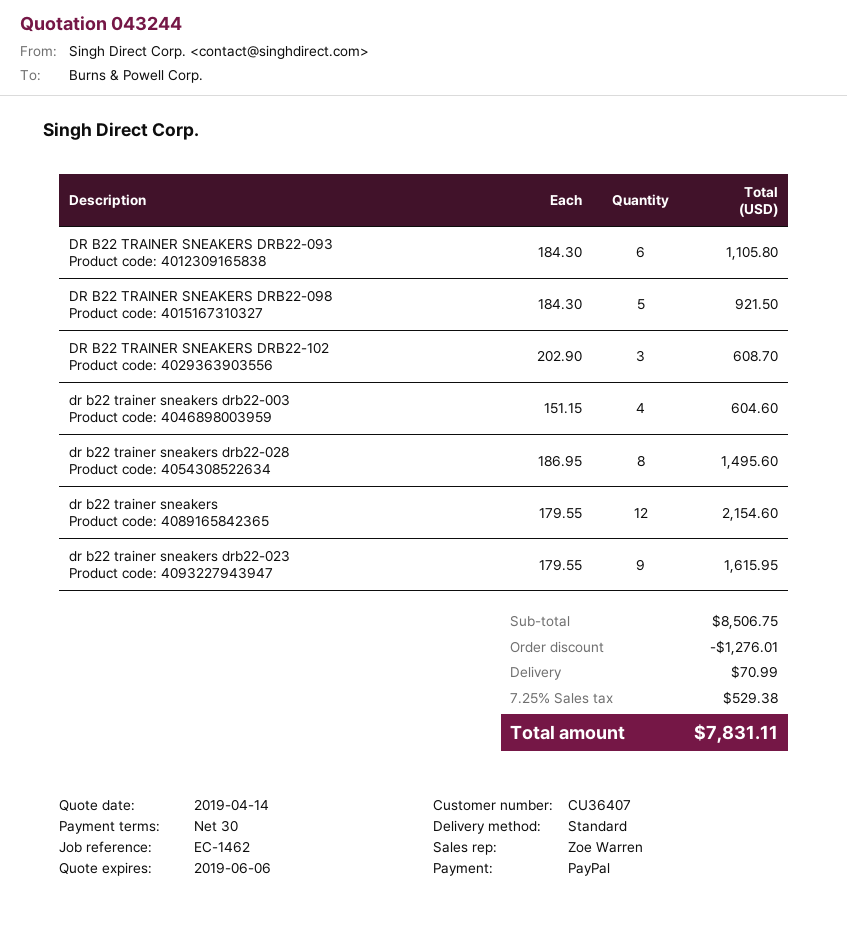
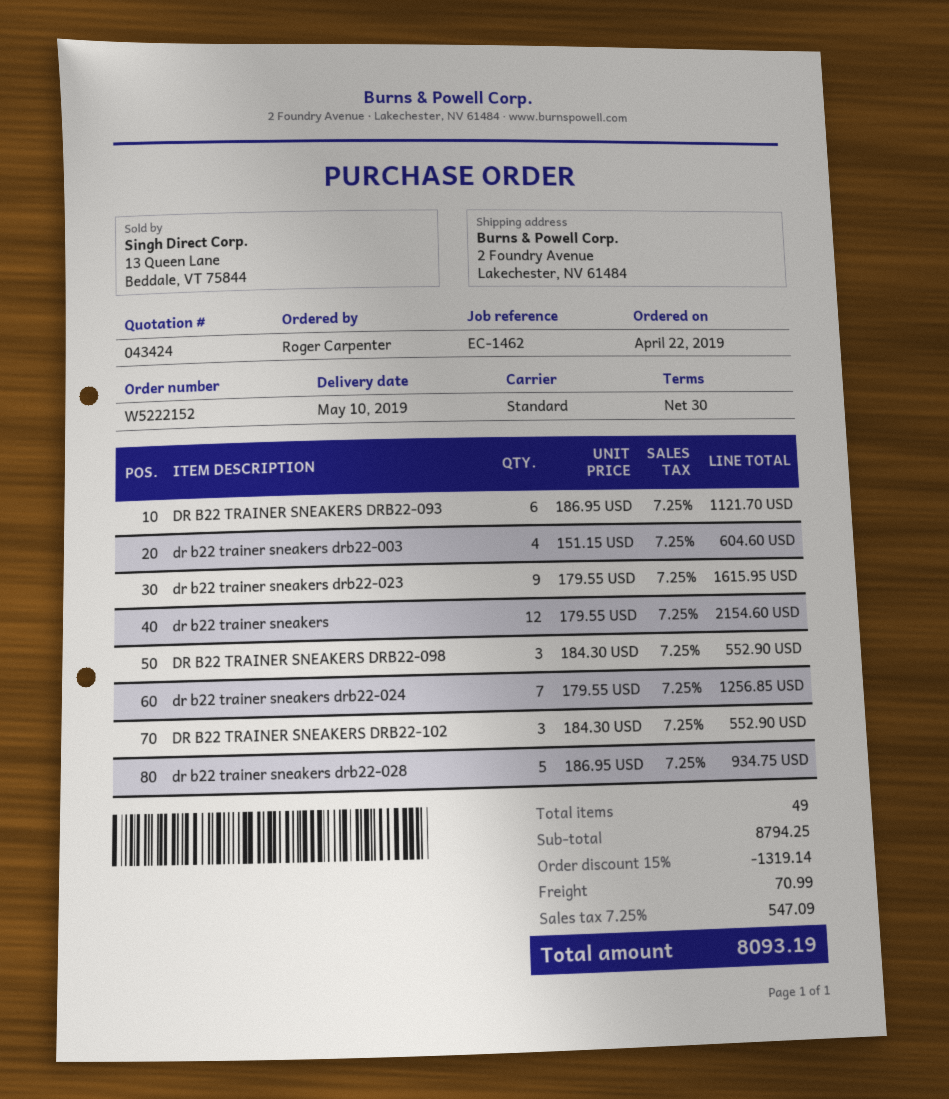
quote number: 043244 -> 043424
DR B22 TRAINER SNEAKERS DRB22-093: 6 x 184.30 = 1105.80 -> 6 x 186.95 = 1121.70
DR B22 TRAINER SNEAKERS DRB22-098: 5 x 184.30 = 921.50 -> 3 x 184.30 = 552.90
DR B22 TRAINER SNEAKERS DRB22-102: 3 x 202.90 = 608.70 -> 3 x 184.30 = 552.90
dr b22 trainer sneakers drb22-028: 8 x 186.95 = 1495.60 -> 5 x 186.95 = 934.75
dr b22 trainer sneakers drb22-024: none -> 7 x 179.55 = 1256.85
subtotal: 8506.75 -> 8794.25
discount: 1276.01 -> 1319.14
tax: 7.25% = 529.38 -> 7.25% = 547.09
total: 7831.11 -> 8093.19

